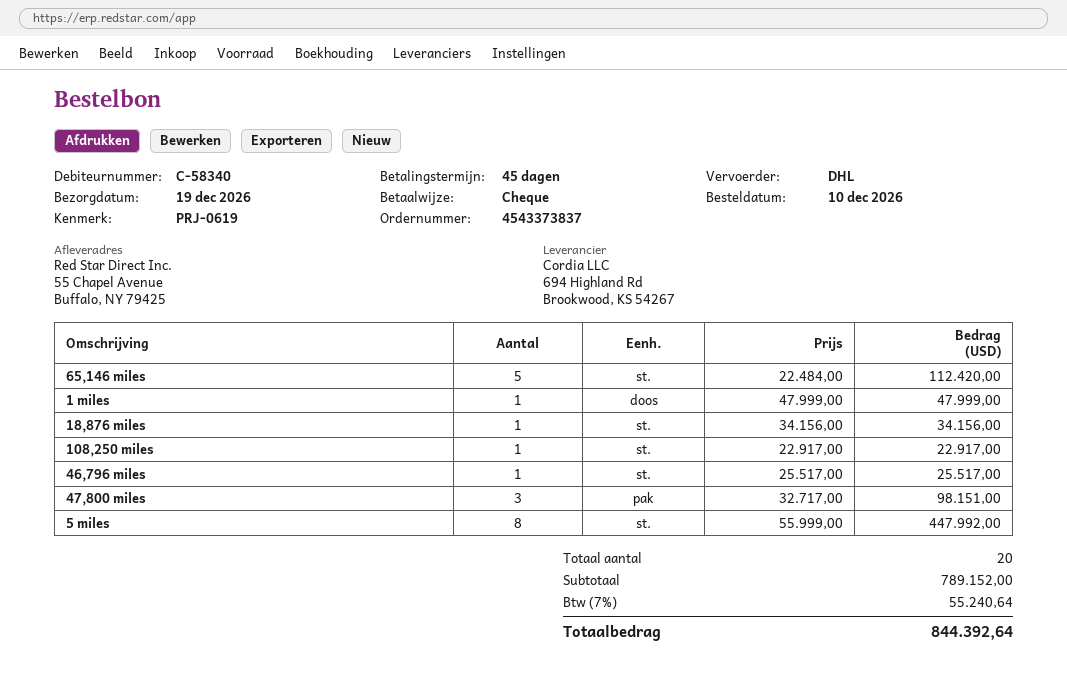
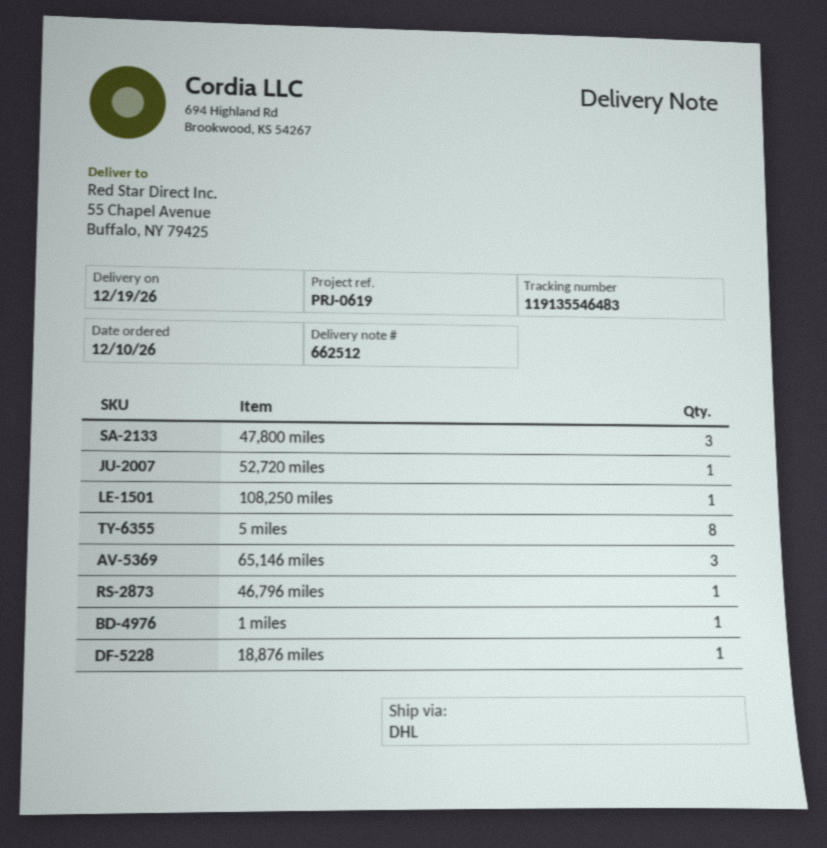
65,146 miles: 5 -> 3
52,720 miles: none -> 1

